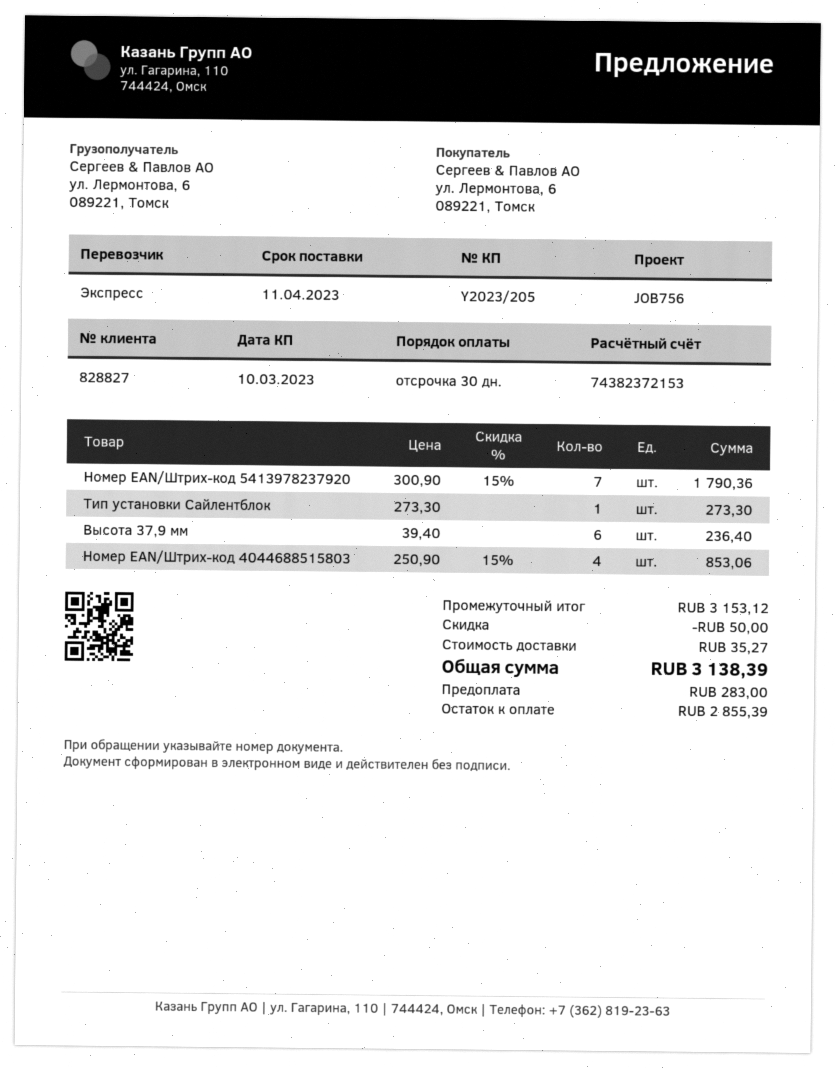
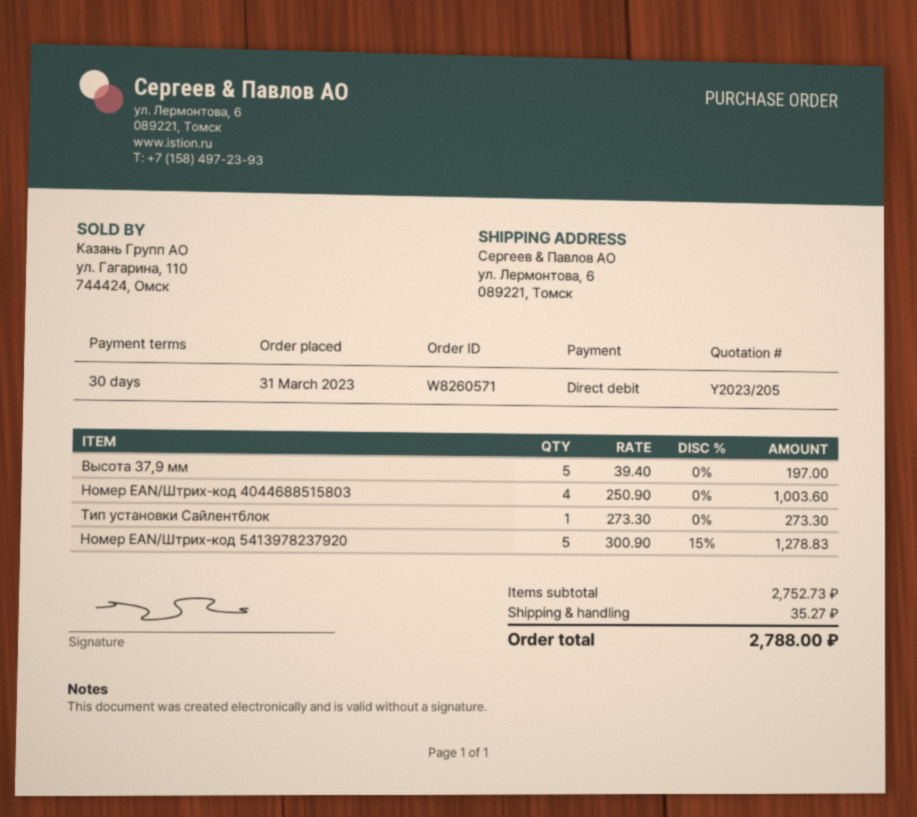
Номер EAN/Штрих-код 5413978237920: 7 x 300.90 - 15% = 1790.36 -> 5 x 300.90 - 15% = 1278.83
Высота 37,9 мм: 6 x 39.40 = 236.40 -> 5 x 39.40 = 197.00
Номер EAN/Штрих-код 4044688515803: 4 x 250.90 - 15% = 853.06 -> 4 x 250.90 = 1003.60
subtotal: 3153.12 -> 2752.73
discount: 50.00 -> none
total: 3138.39 -> 2788.00

